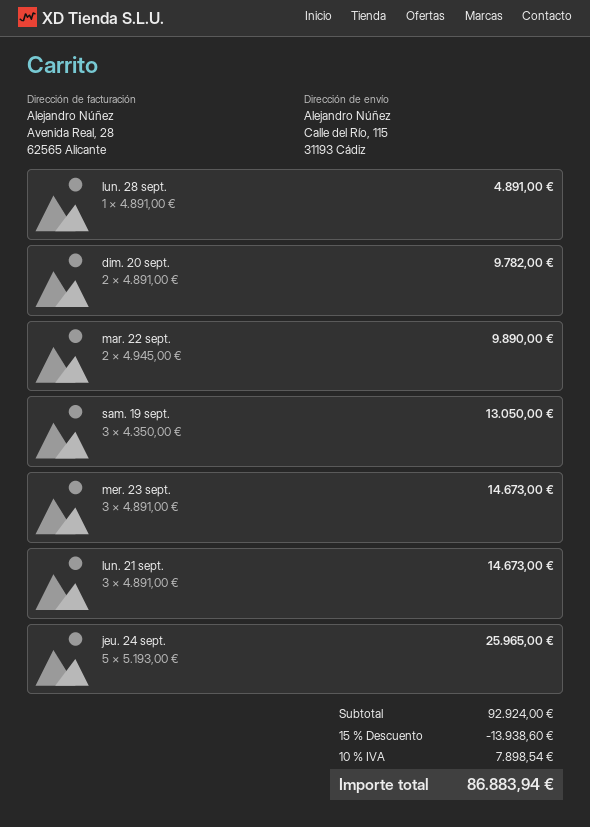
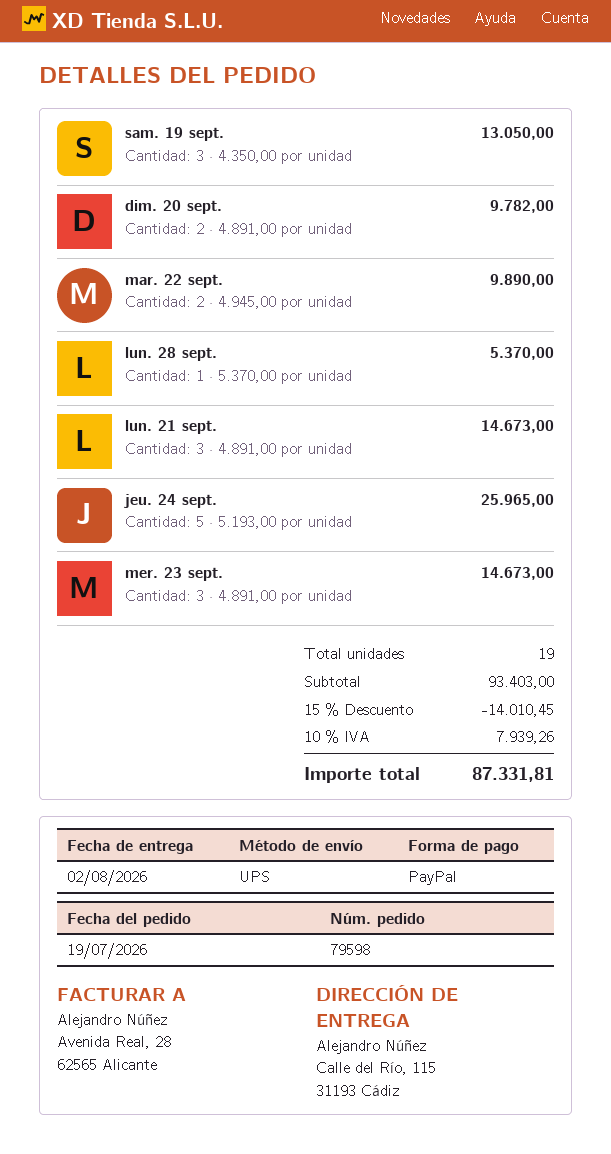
lun. 28 sept.: 1 x 4891.00 = 4891.00 -> 1 x 5370.00 = 5370.00
subtotal: 92924.00 -> 93403.00
discount: 15% = 13938.60 -> 15% = 14010.45
tax: 10% = 7898.54 -> 10% = 7939.26
total: 86883.94 -> 87331.81

